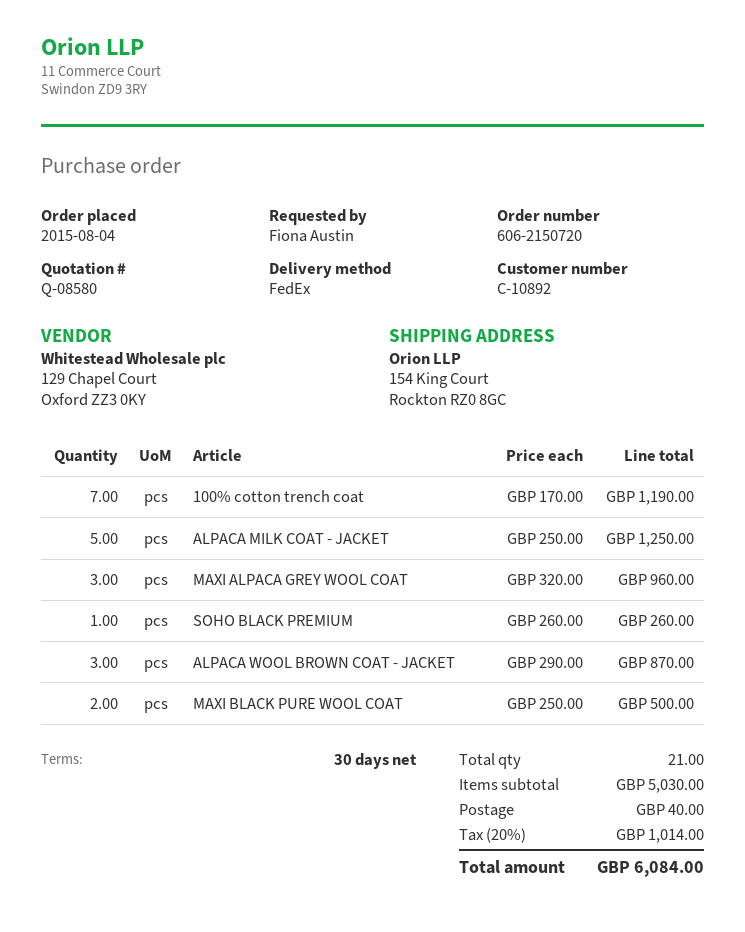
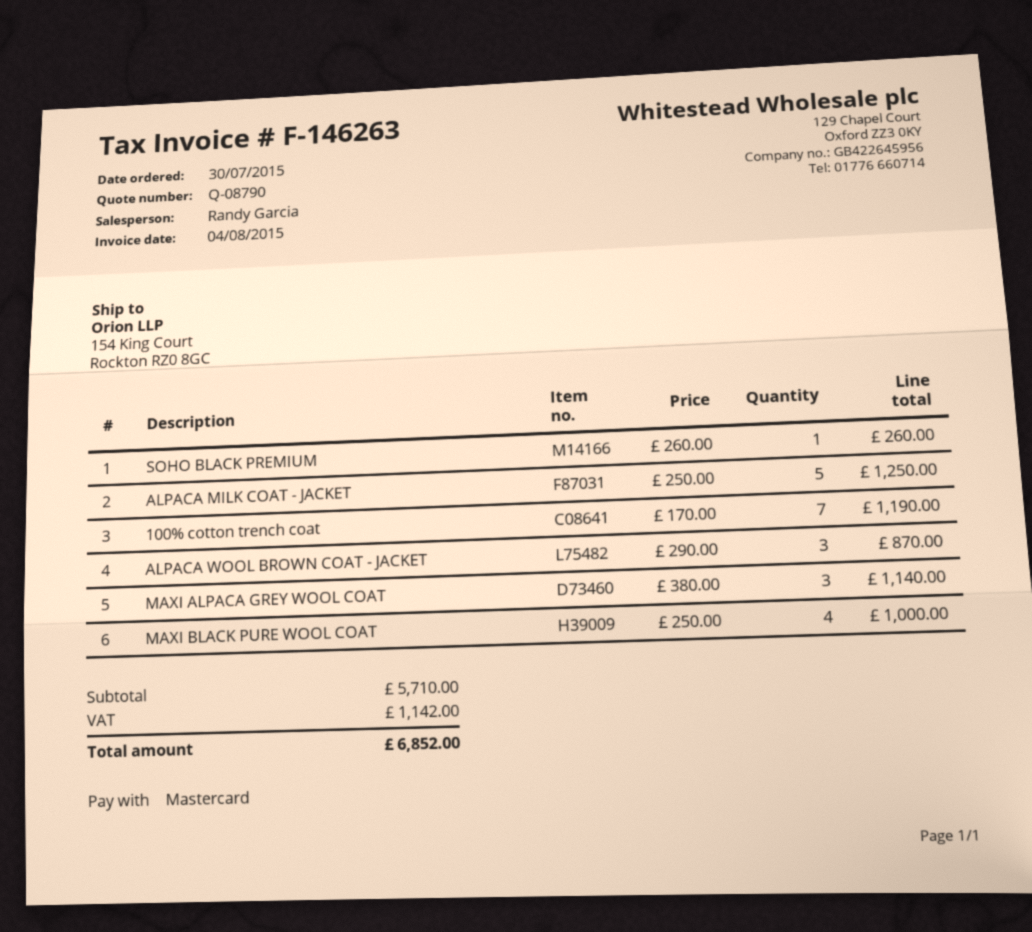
quote number: Q-08580 -> Q-08790
order date: 2015-08-04 -> 2015-07-30
MAXI ALPACA GREY WOOL COAT: 3 x 320.00 = 960.00 -> 3 x 380.00 = 1140.00
MAXI BLACK PURE WOOL COAT: 2 x 250.00 = 500.00 -> 4 x 250.00 = 1000.00
subtotal: 5030.00 -> 5710.00
shipping: 40.00 -> none
tax: 1014.00 -> 1142.00
total: 6084.00 -> 6852.00

